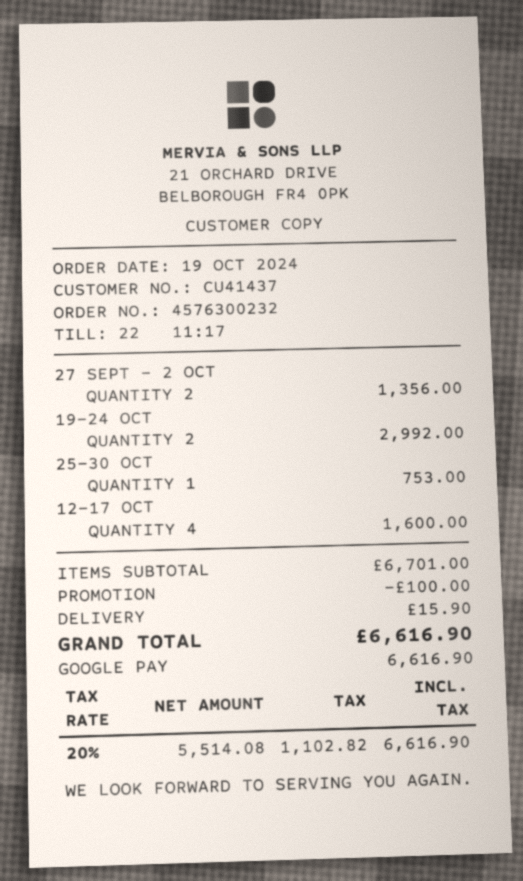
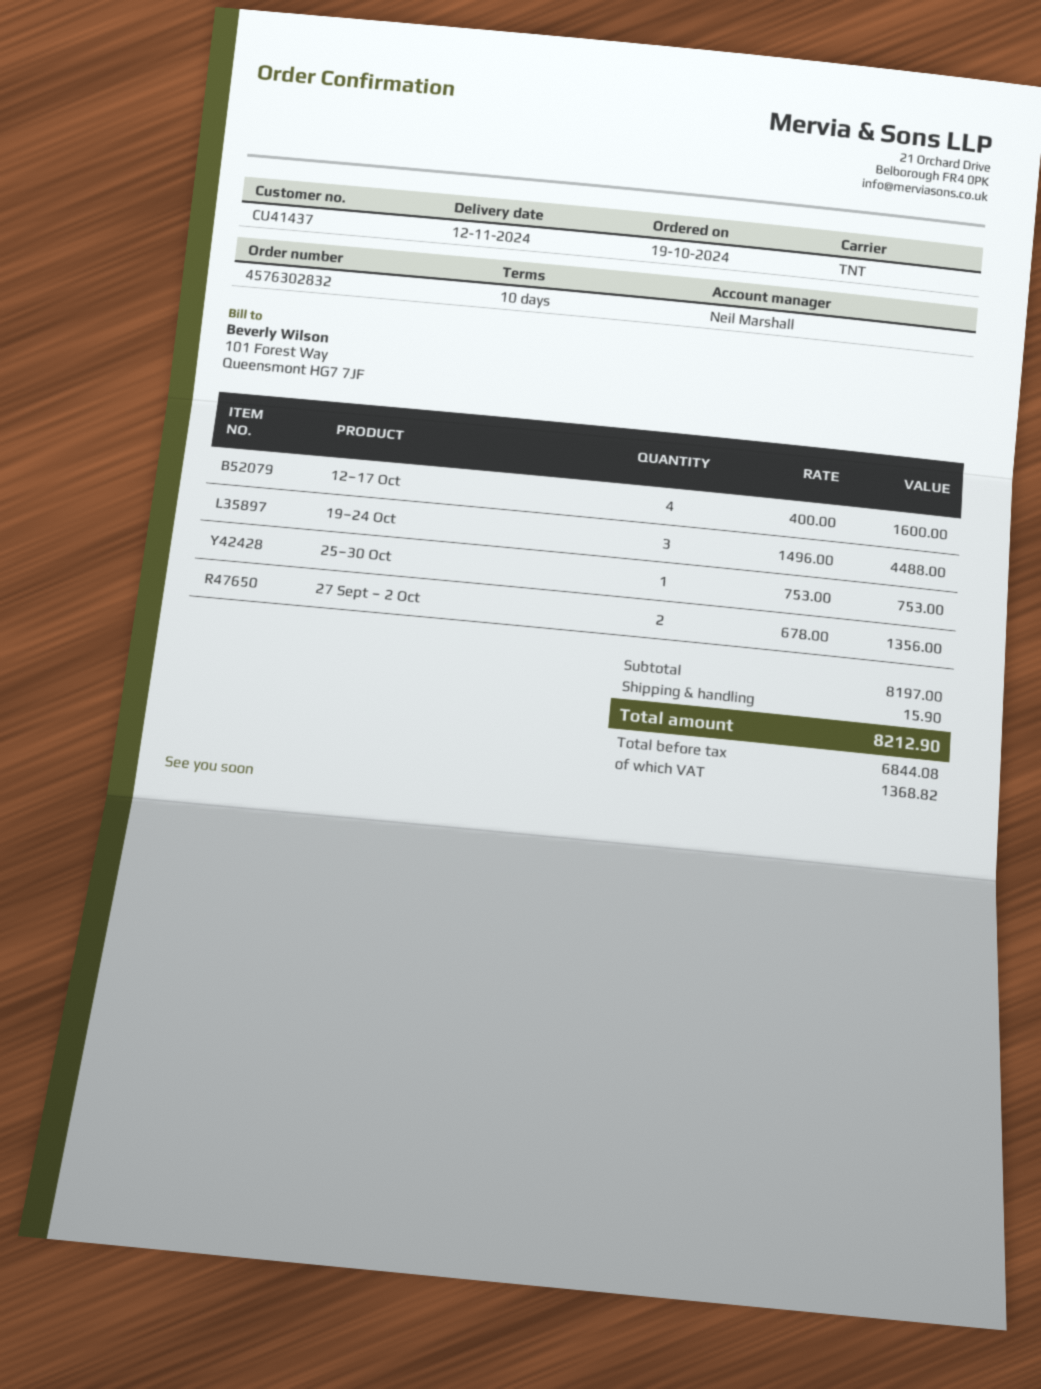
order number: 4576300232 -> 4576302832
19–24 OCT: 2 for 2992.00 -> 3 for 4488.00
subtotal: 6701.00 -> 8197.00
discount: 100.00 -> none
net: 5514.08 -> 6844.08
tax: 1102.82 -> 1368.82
total: 6616.90 -> 8212.90

